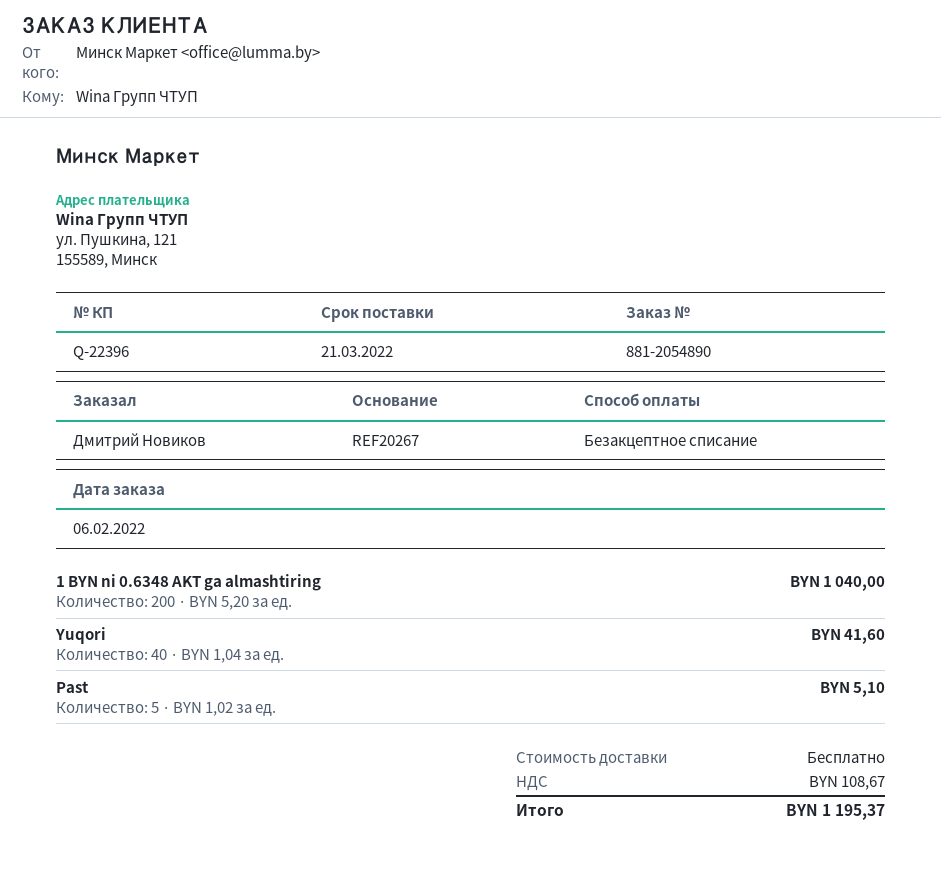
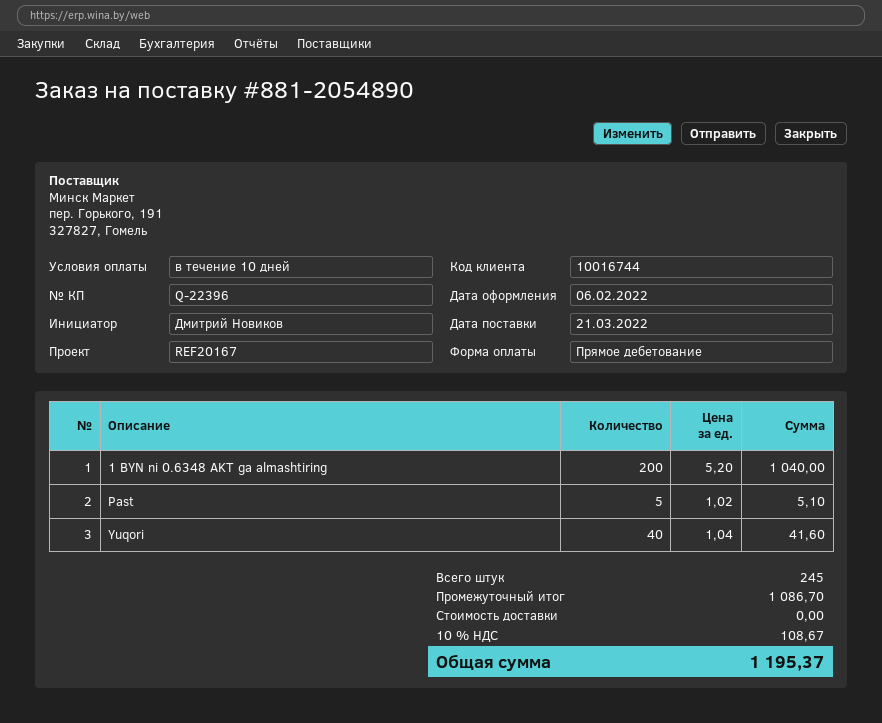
reference: REF20267 -> REF20167

